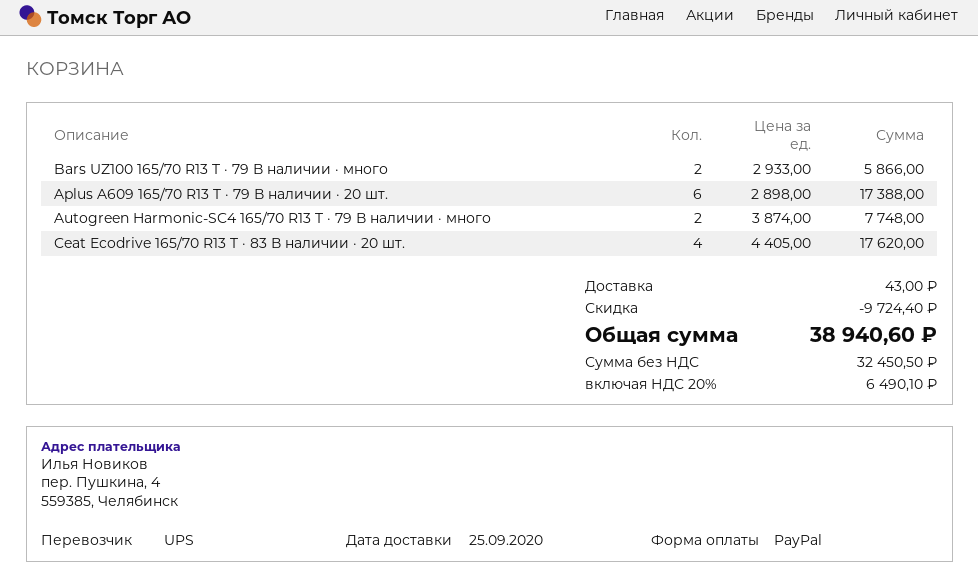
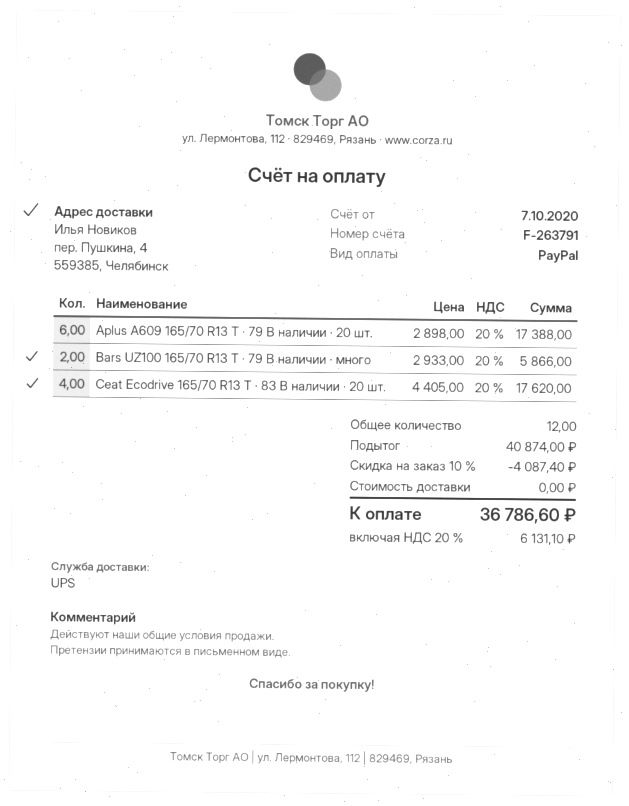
Autogreen Harmonic-SC4 165/70 R13 T · 79 В наличии · много: 2 x 3874.00 = 7748.00 -> none
discount: 9724.40 -> 4087.40
shipping: 43.00 -> 0.00
tax: 20% = 6490.10 -> 20% = 6131.10
total: 38940.60 -> 36786.60

